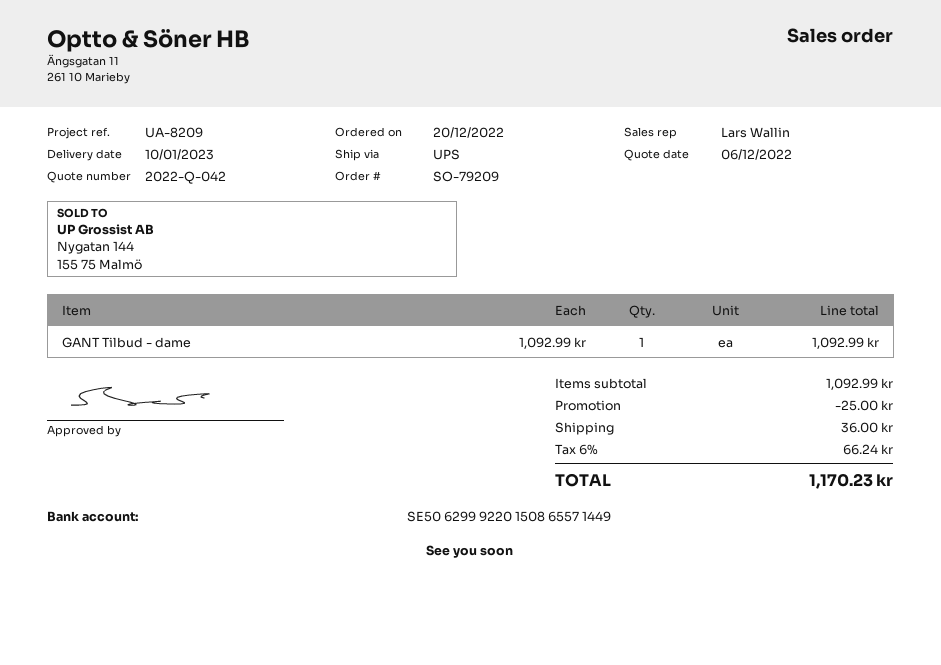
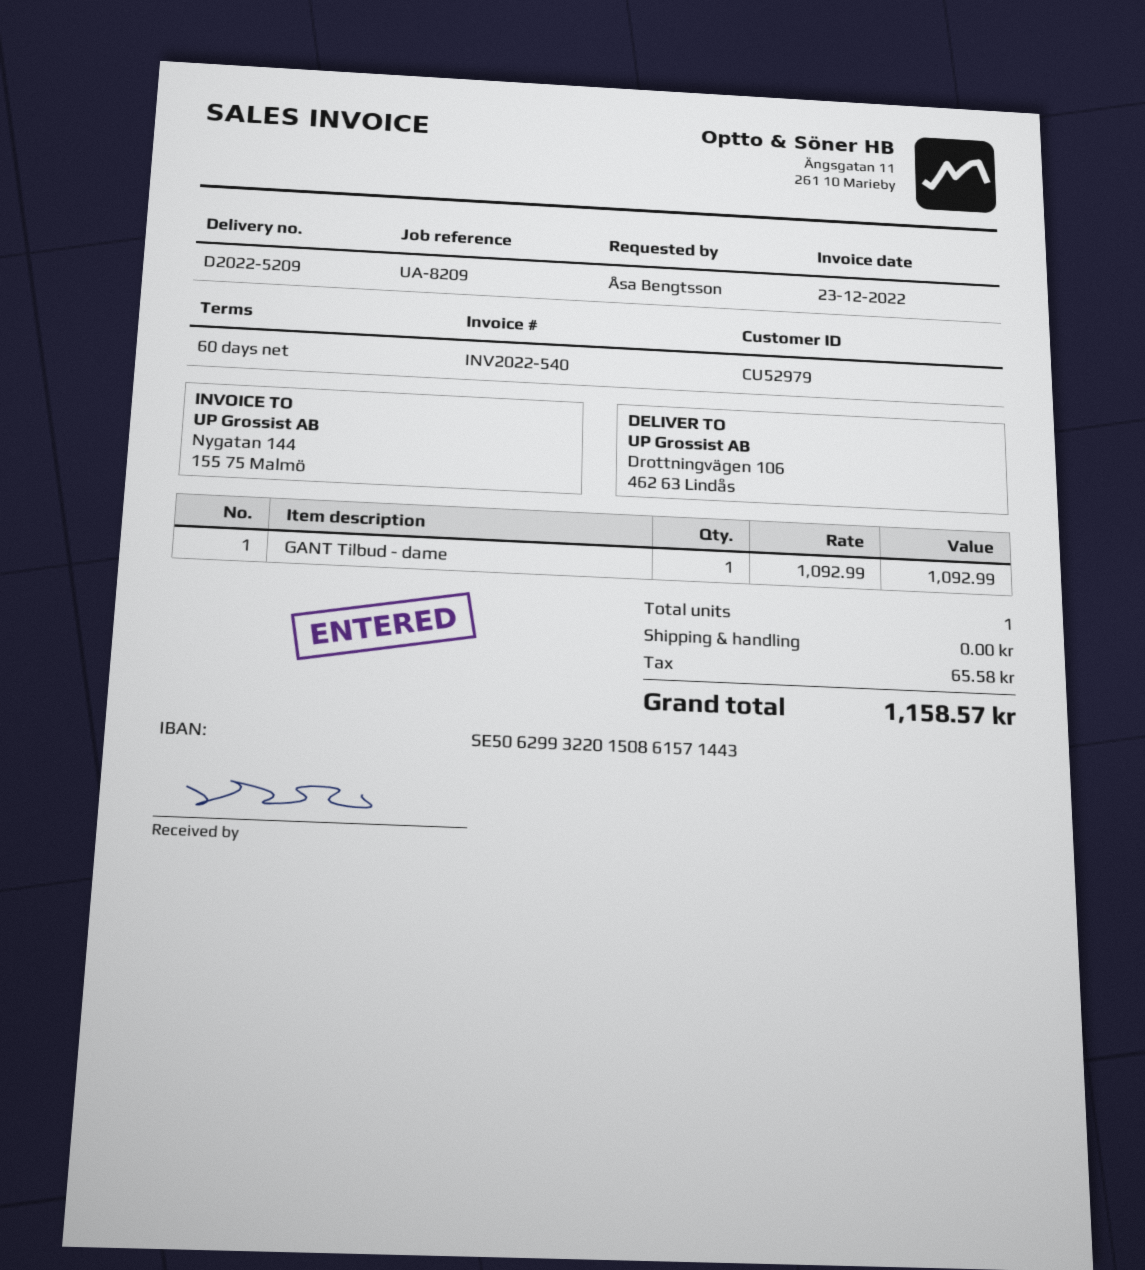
bank account: SE5062999220150865571449 -> SE5062993220150861571443
discount: 25.00 -> none
shipping: 36.00 -> 0.00
tax: 66.24 -> 65.58
total: 1170.23 -> 1158.57

